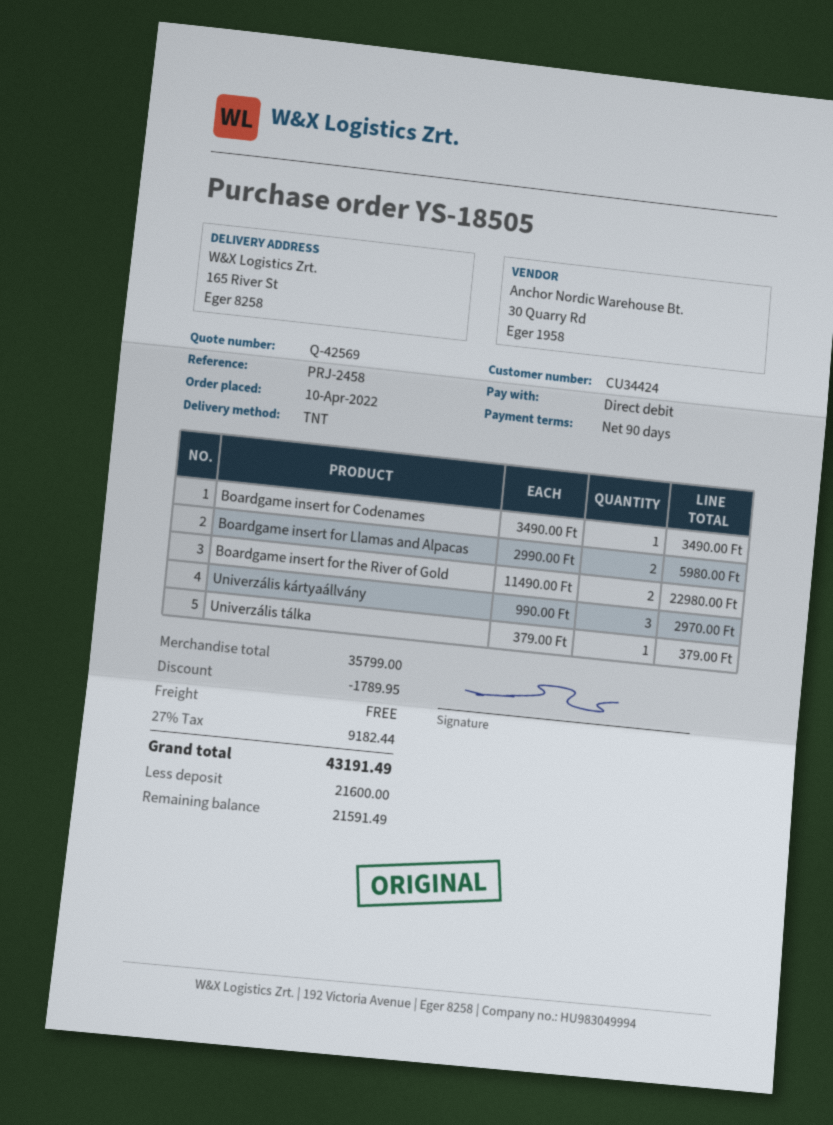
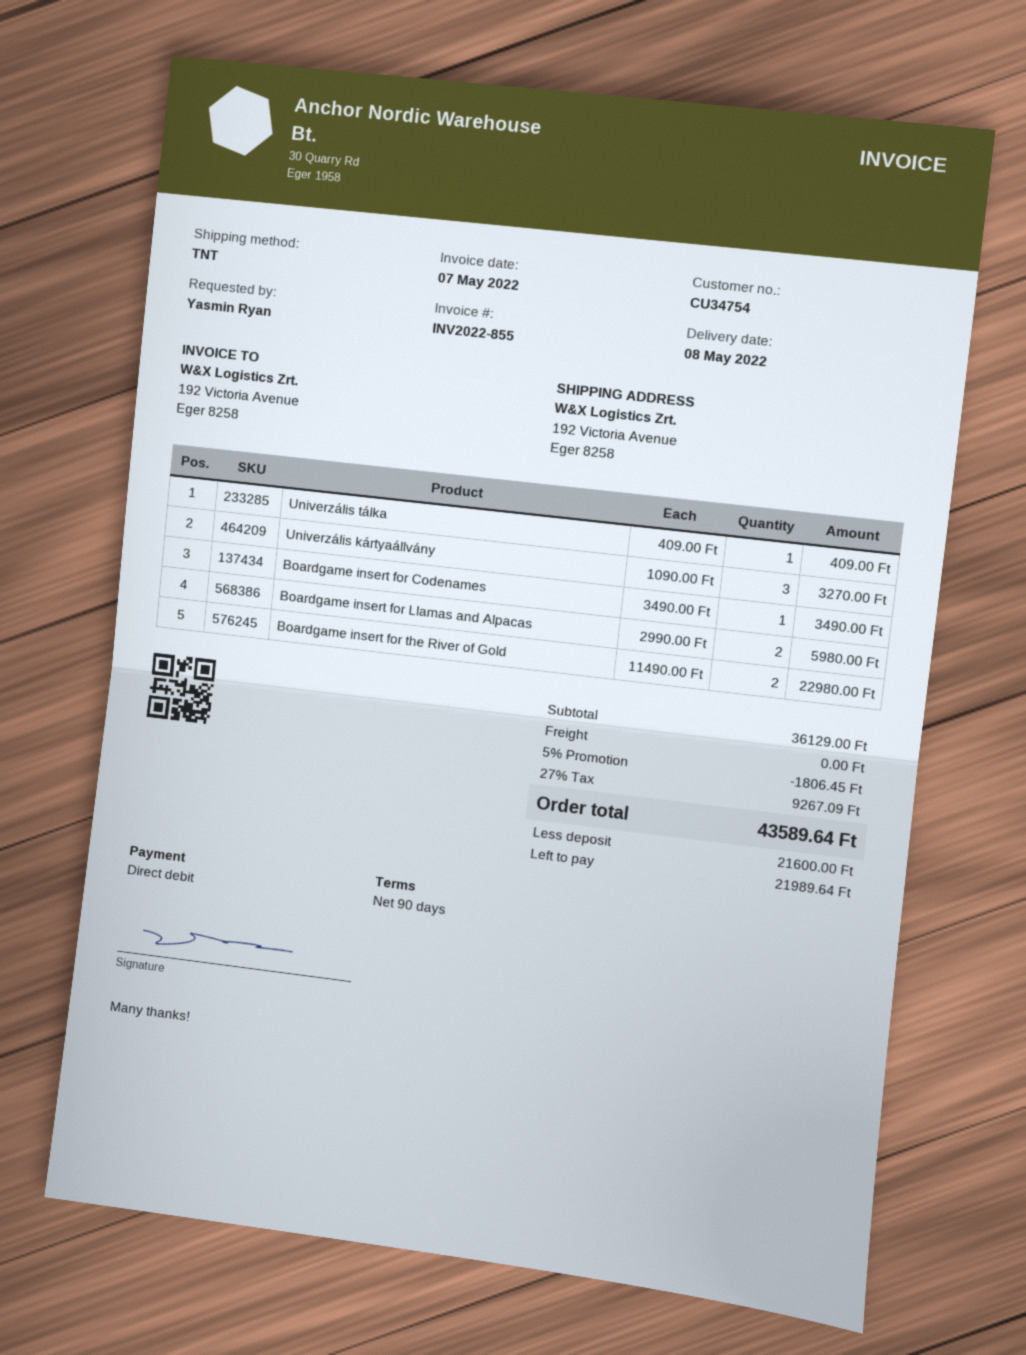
customer number: CU34424 -> CU34754
ship to: 165 River St, Eger 8258 -> 192 Victoria Avenue, Eger 8258
Univerzális kártyaállvány: 3 x 990.00 = 2970.00 -> 3 x 1090.00 = 3270.00
Univerzális tálka: 1 x 379.00 = 379.00 -> 1 x 409.00 = 409.00
subtotal: 35799.00 -> 36129.00
discount: 1789.95 -> 1806.45
tax: 27% = 9182.44 -> 27% = 9267.09
total: 43191.49 -> 43589.64
balance: 21591.49 -> 21989.64

